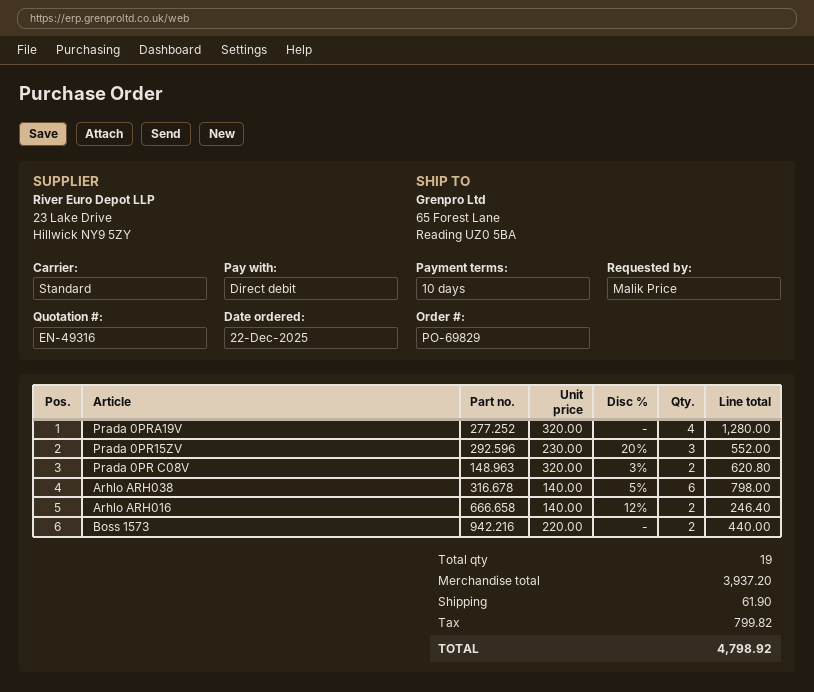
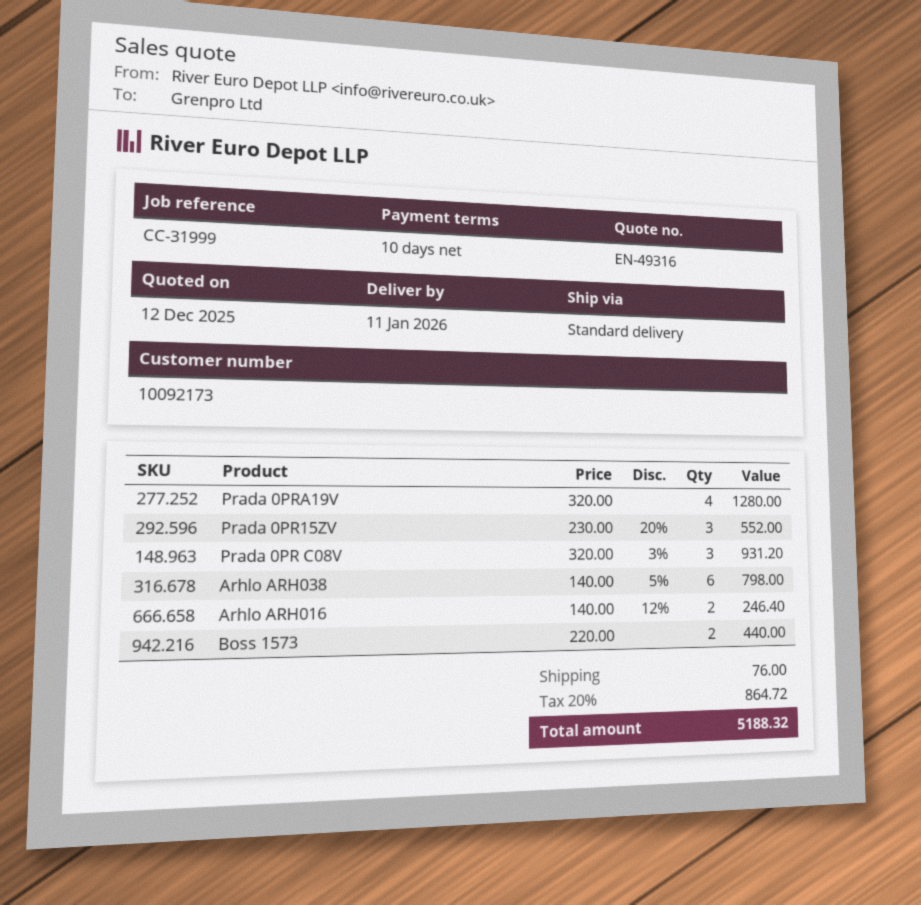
Prada 0PR C08V: 2 x 320.00 - 3% = 620.80 -> 3 x 320.00 - 3% = 931.20
shipping: 61.90 -> 76.00
tax: 799.82 -> 864.72
total: 4798.92 -> 5188.32

